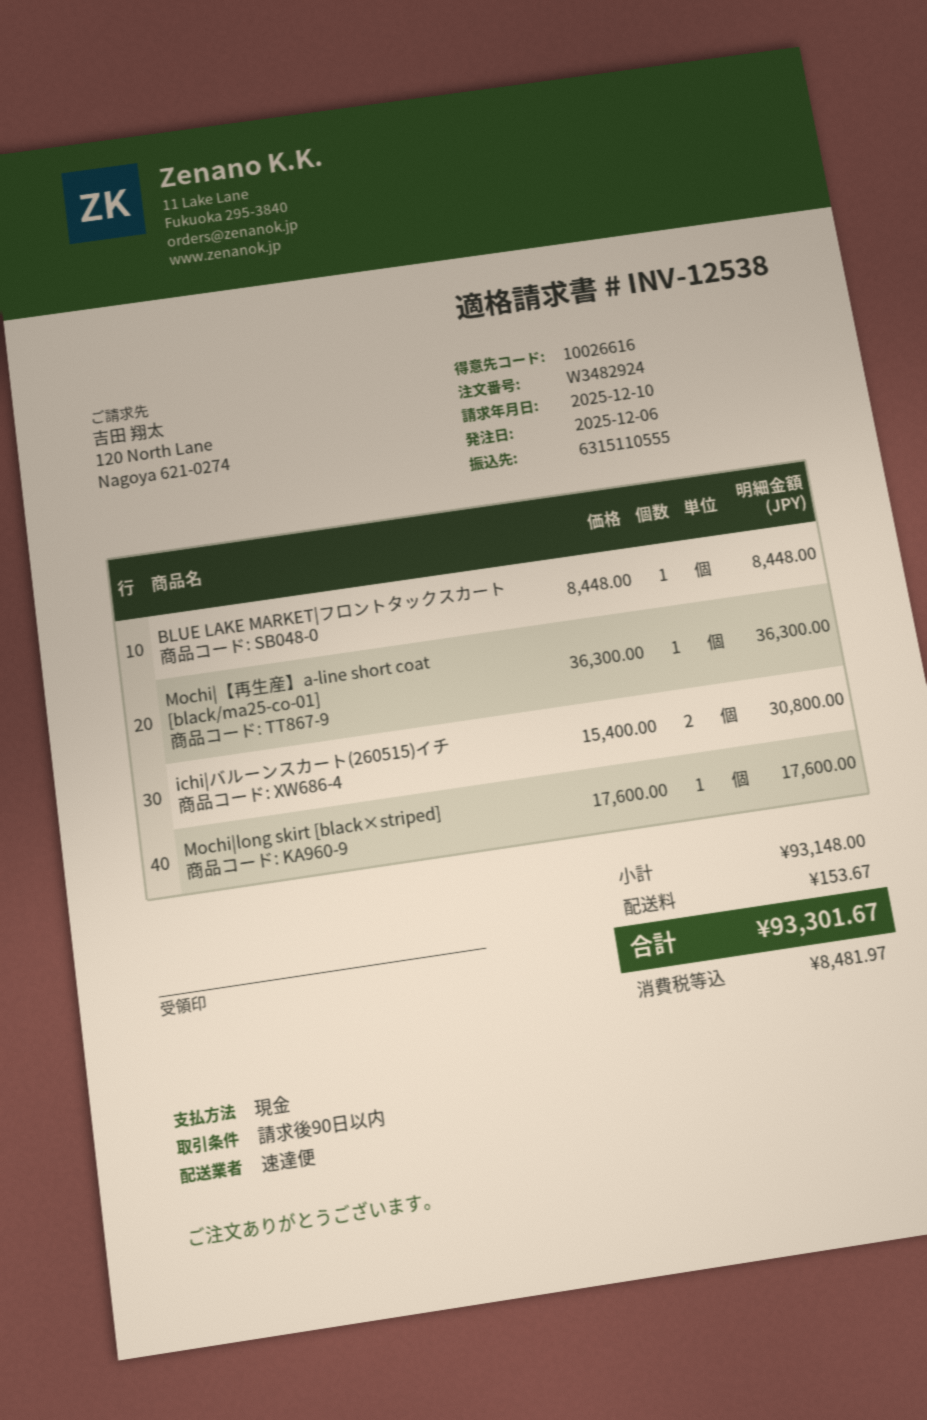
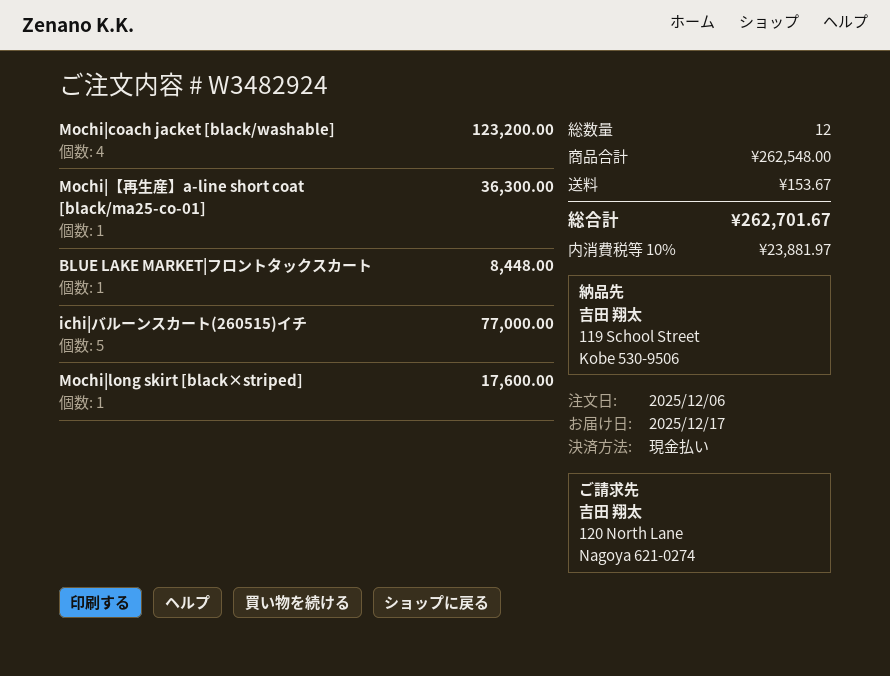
ichi|バルーンスカート(260515)イチ: 2 for 30800.00 -> 5 for 77000.00
Mochi|coach jacket [black/washable]: none -> 4 for 123200.00
subtotal: 93148.00 -> 262548.00
tax: 8481.97 -> 23881.97
total: 93301.67 -> 262701.67

